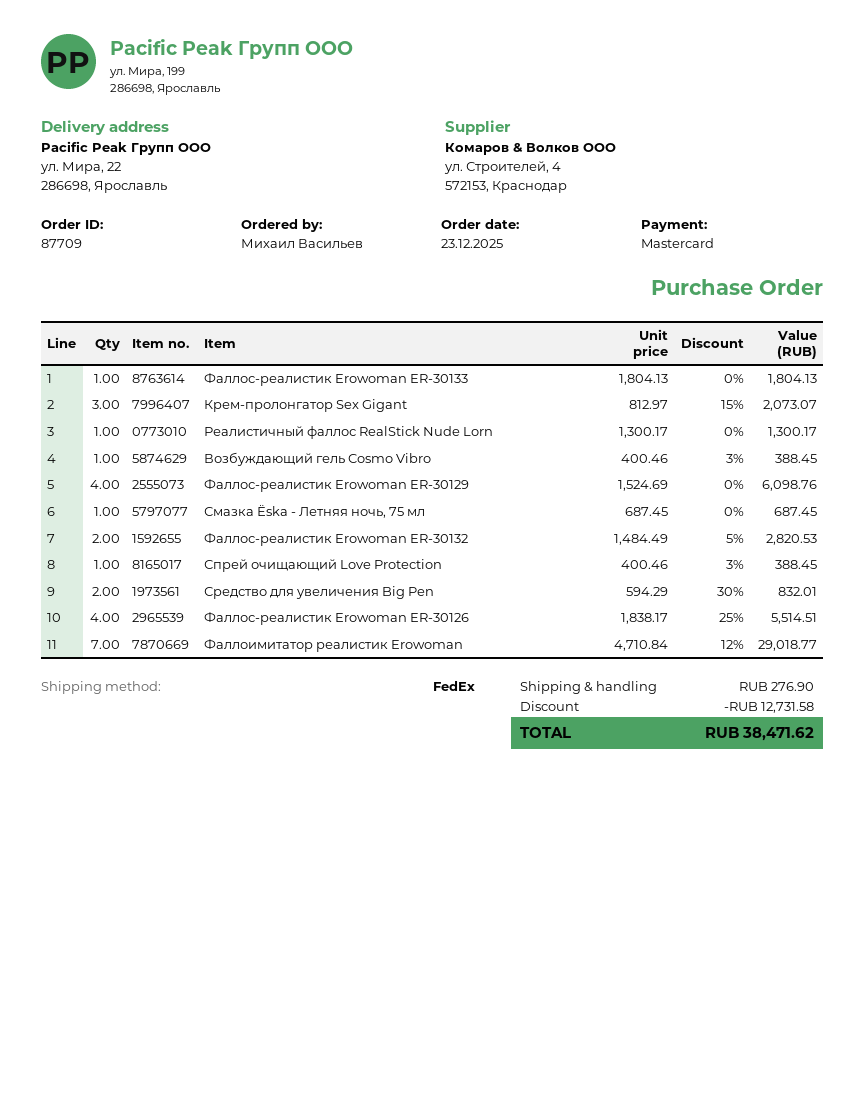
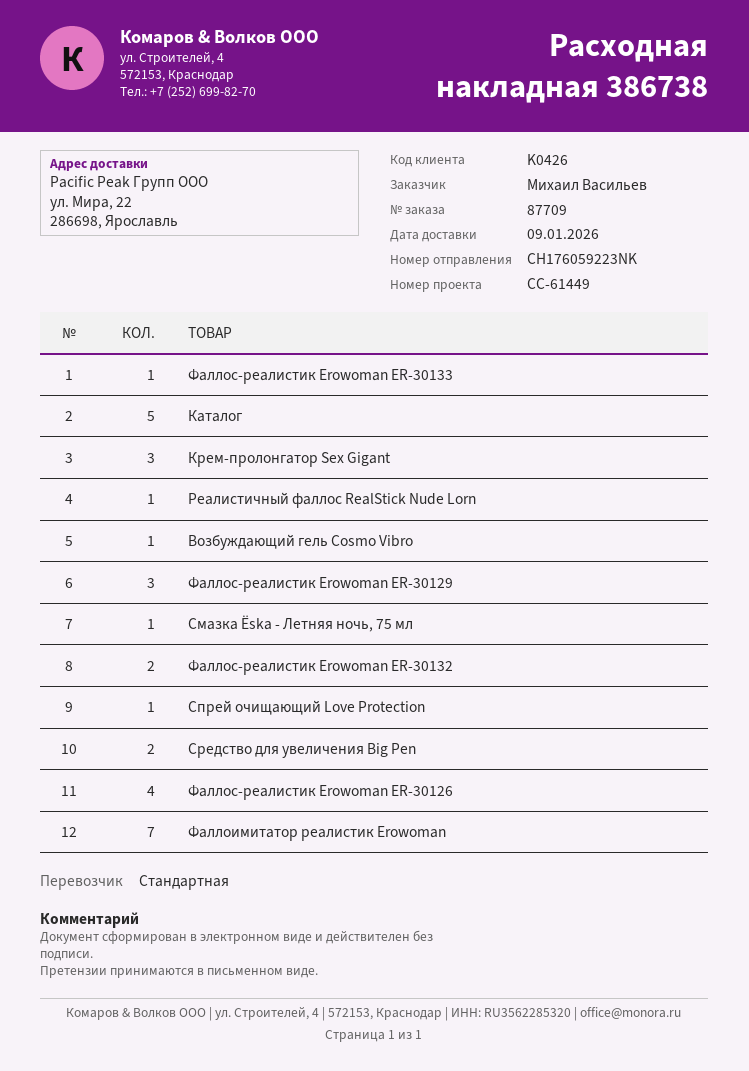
shipping method: FedEx -> standard
Фаллос-реалистик Erowoman ER-30129: 4 -> 3
Каталог: none -> 5

